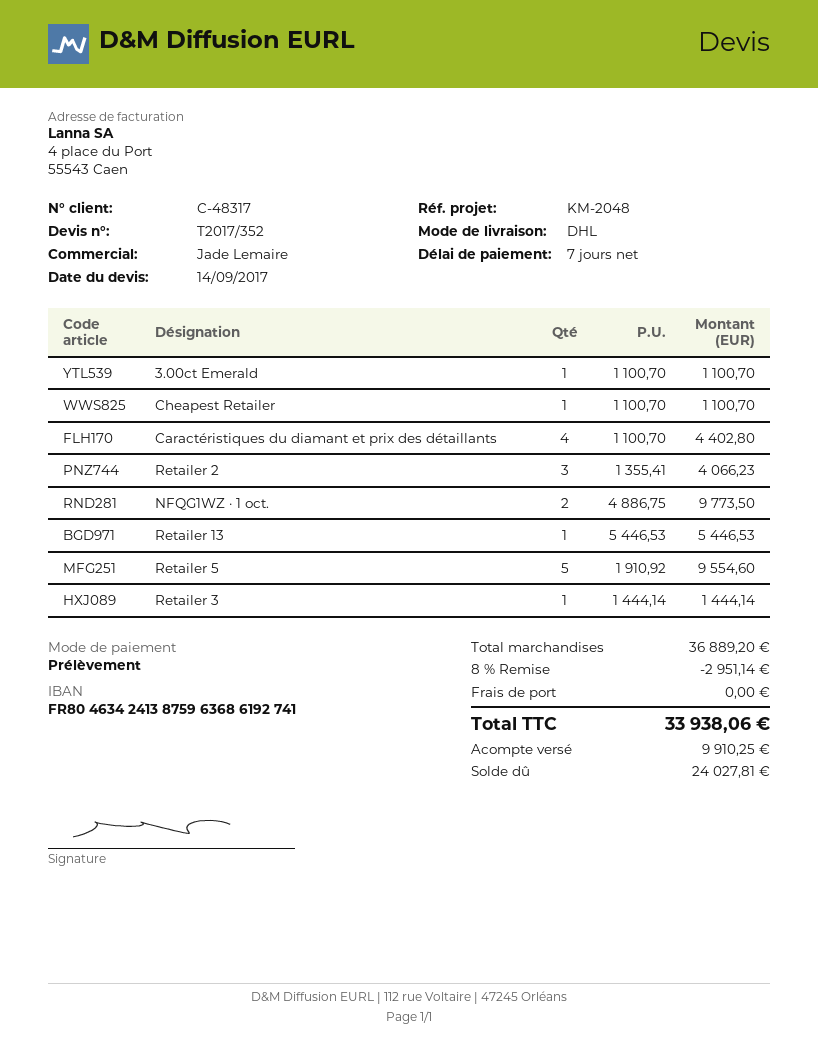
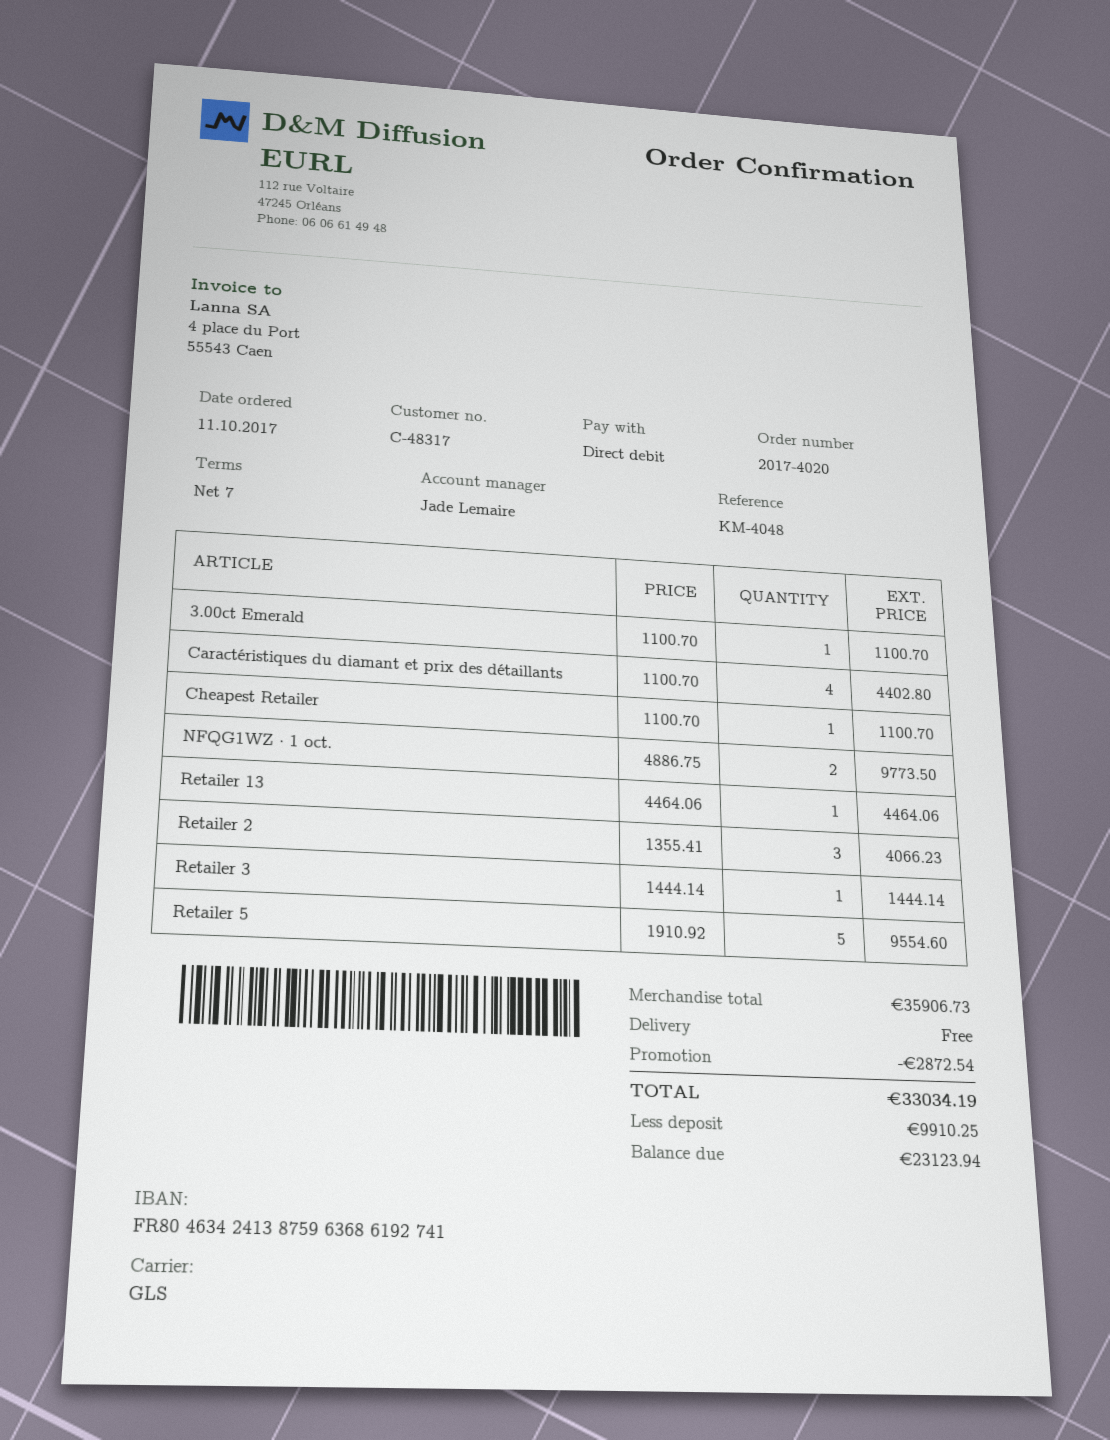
reference: KM-2048 -> KM-4048
shipping method: DHL -> GLS
Retailer 13: 1 x 5446.53 = 5446.53 -> 1 x 4464.06 = 4464.06
subtotal: 36889.20 -> 35906.73
discount: 2951.14 -> 2872.54
total: 33938.06 -> 33034.19
balance: 24027.81 -> 23123.94

